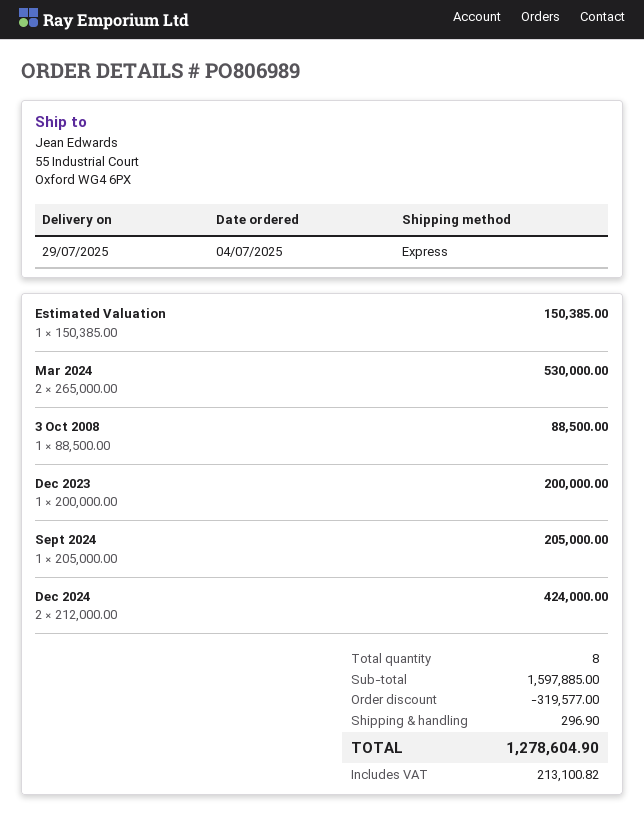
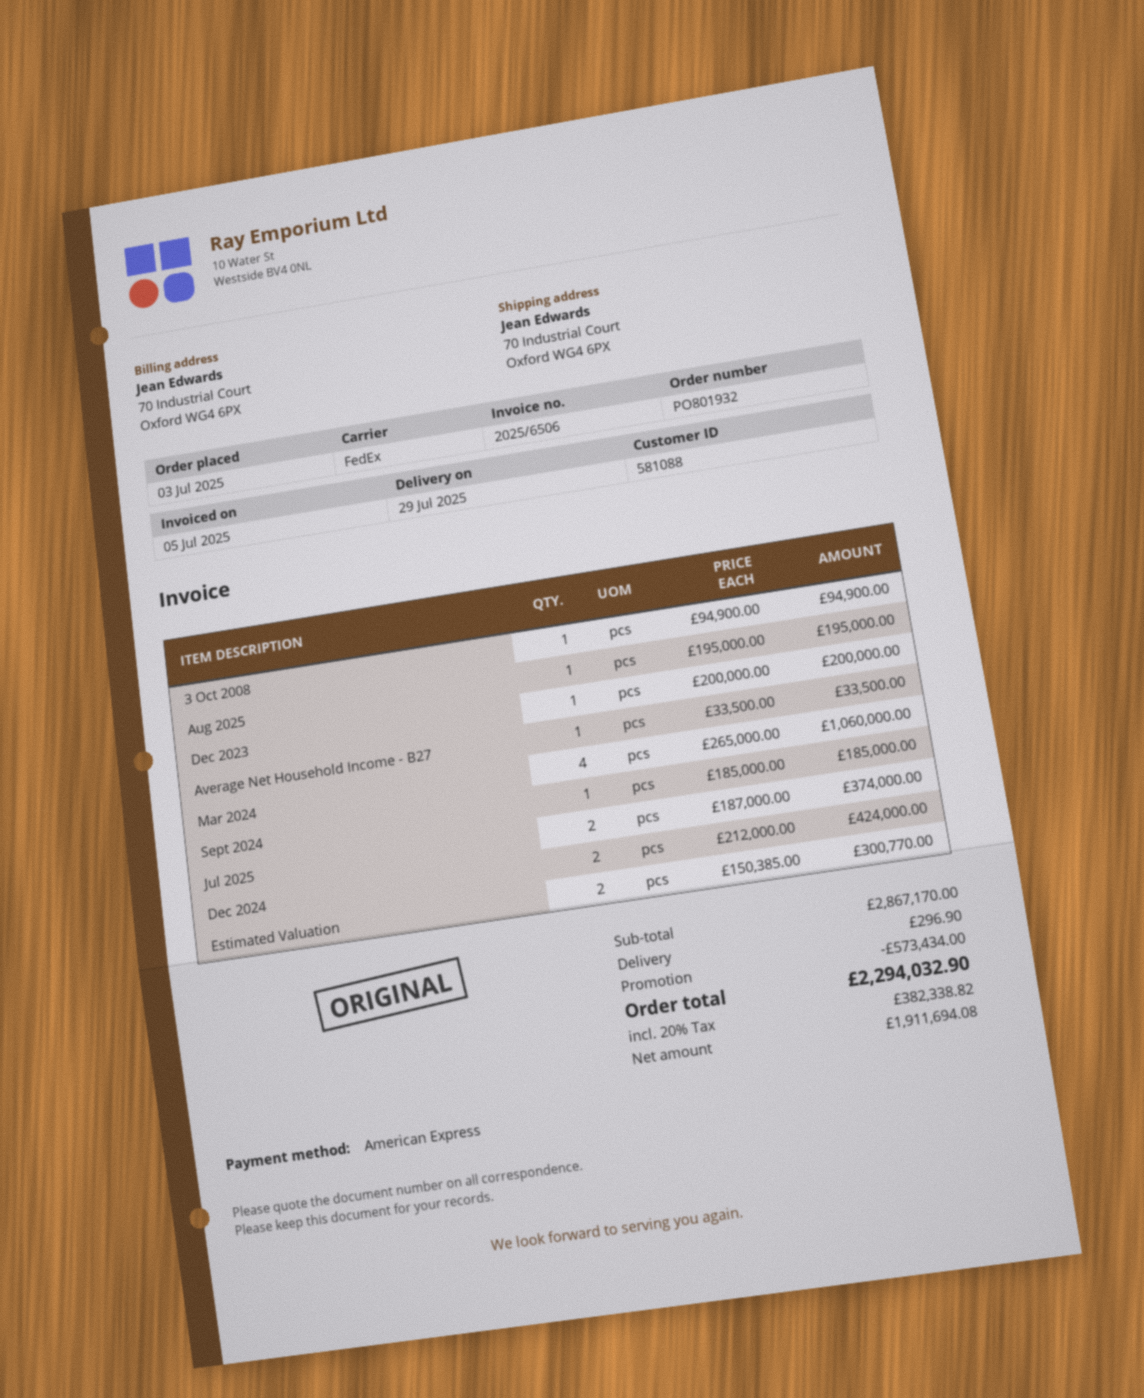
order number: PO806989 -> PO801932
order date: 2025-07-04 -> 2025-07-03
shipping method: express -> FedEx
ship to: 55 Industrial Court, Oxford WG4 6PX -> 70 Industrial Court, Oxford WG4 6PX
Estimated Valuation: 1 x 150385.00 = 150385.00 -> 2 x 150385.00 = 300770.00
Mar 2024: 2 x 265000.00 = 530000.00 -> 4 x 265000.00 = 1060000.00
3 Oct 2008: 1 x 88500.00 = 88500.00 -> 1 x 94900.00 = 94900.00
Sept 2024: 1 x 205000.00 = 205000.00 -> 1 x 185000.00 = 185000.00
Aug 2025: none -> 1 x 195000.00 = 195000.00
Average Net Household Income - B27: none -> 1 x 33500.00 = 33500.00
Jul 2025: none -> 2 x 187000.00 = 374000.00
subtotal: 1597885.00 -> 2867170.00
discount: 319577.00 -> 573434.00
tax: 213100.82 -> 382338.82
total: 1278604.90 -> 2294032.90

